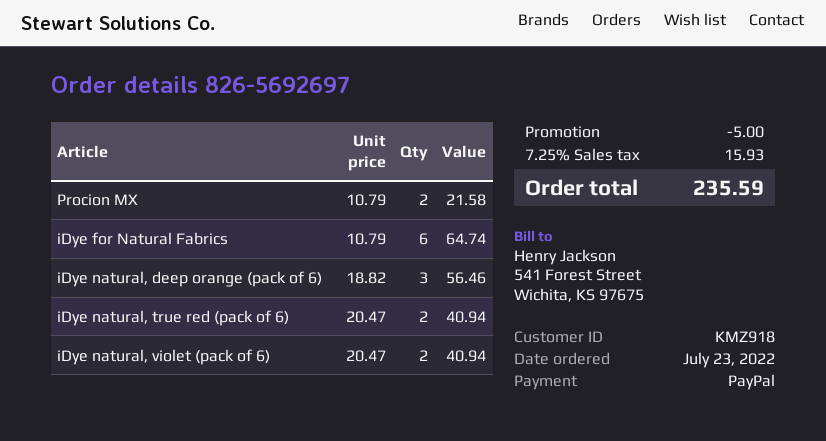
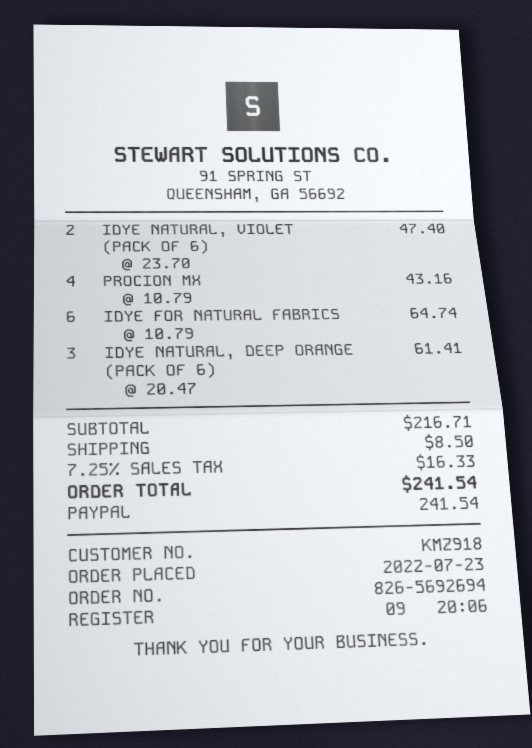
order number: 826-5692697 -> 826-5692694
Procion MX: 2 x 10.79 = 21.58 -> 4 x 10.79 = 43.16
iDye natural, deep orange (pack of 6): 3 x 18.82 = 56.46 -> 3 x 20.47 = 61.41
iDye natural, true red (pack of 6): 2 x 20.47 = 40.94 -> none
iDye natural, violet (pack of 6): 2 x 20.47 = 40.94 -> 2 x 23.70 = 47.40
discount: 5.00 -> none
shipping: none -> 8.50
tax: 7.25% = 15.93 -> 7.25% = 16.33
total: 235.59 -> 241.54

